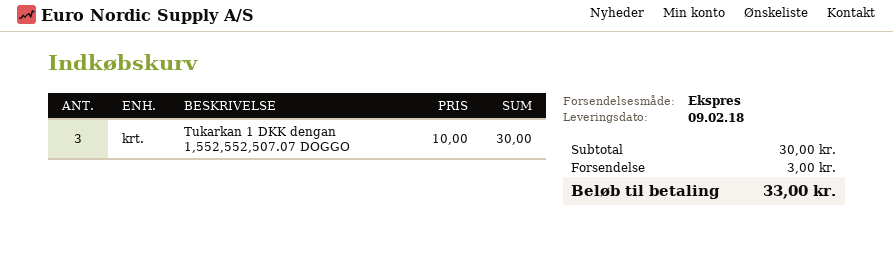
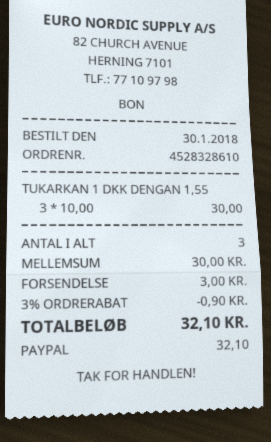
discount: none -> 3% = 0.90
total: 33.00 -> 32.10

